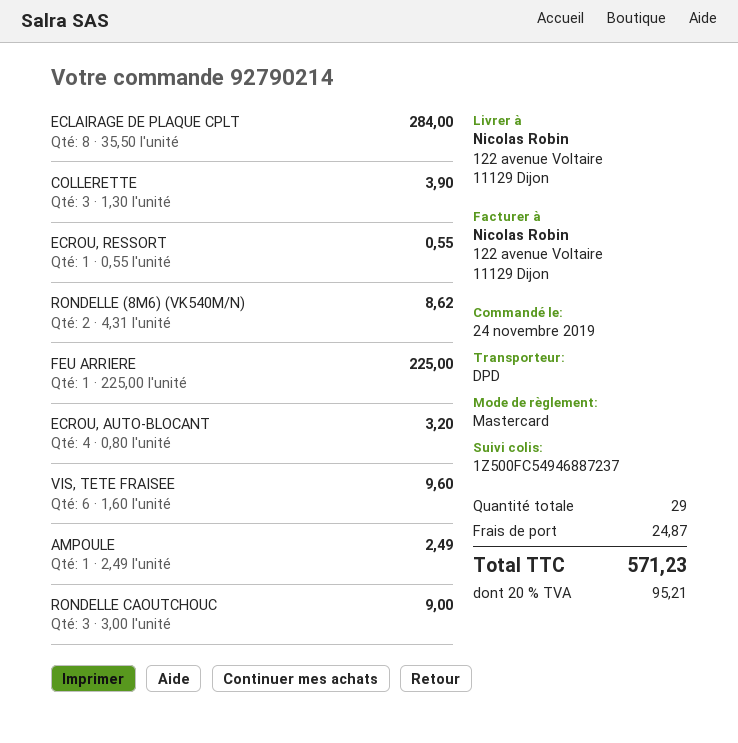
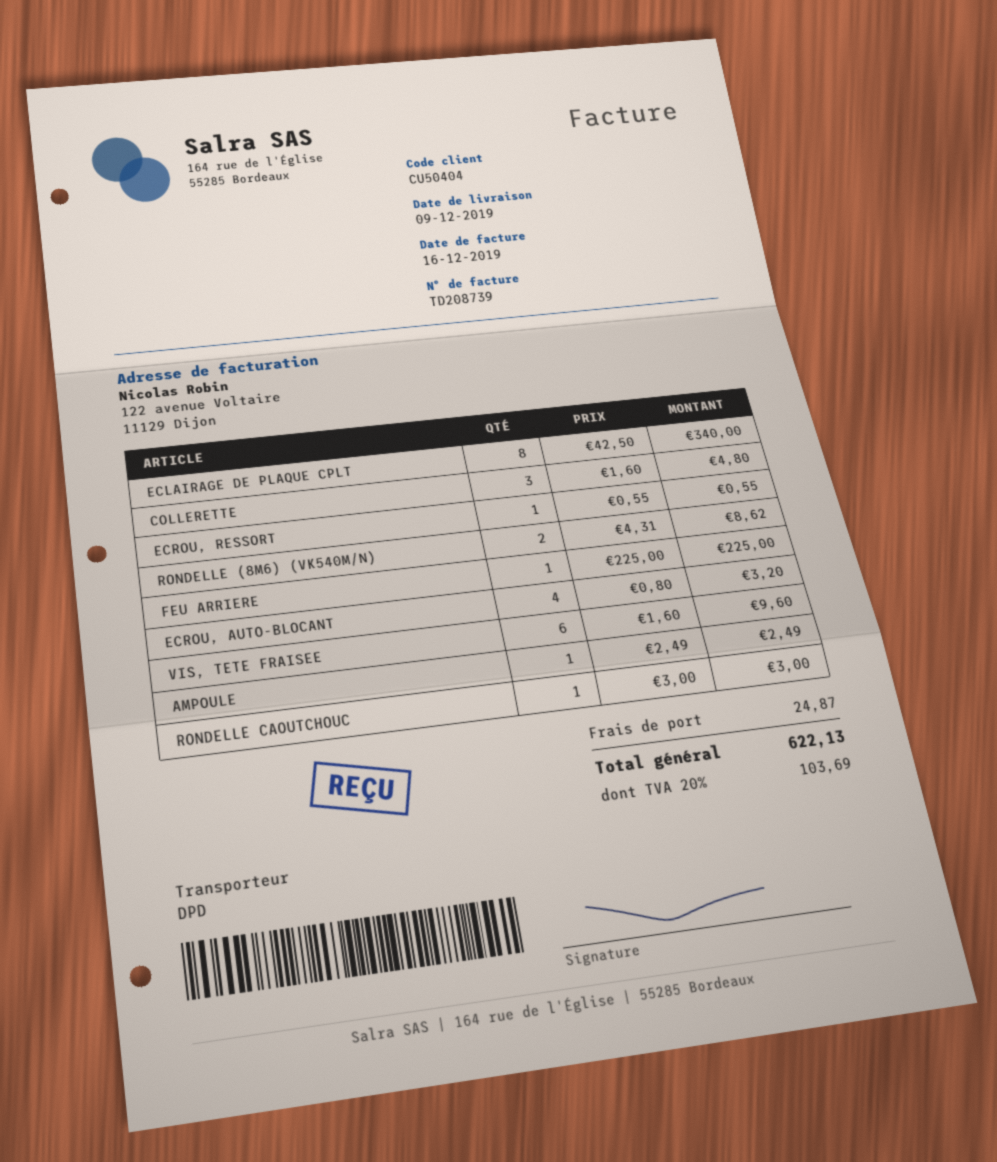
ECLAIRAGE DE PLAQUE CPLT: 8 x 35.50 = 284.00 -> 8 x 42.50 = 340.00
COLLERETTE: 3 x 1.30 = 3.90 -> 3 x 1.60 = 4.80
RONDELLE CAOUTCHOUC: 3 x 3.00 = 9.00 -> 1 x 3.00 = 3.00
tax: 20% = 95.21 -> 20% = 103.69
total: 571.23 -> 622.13

